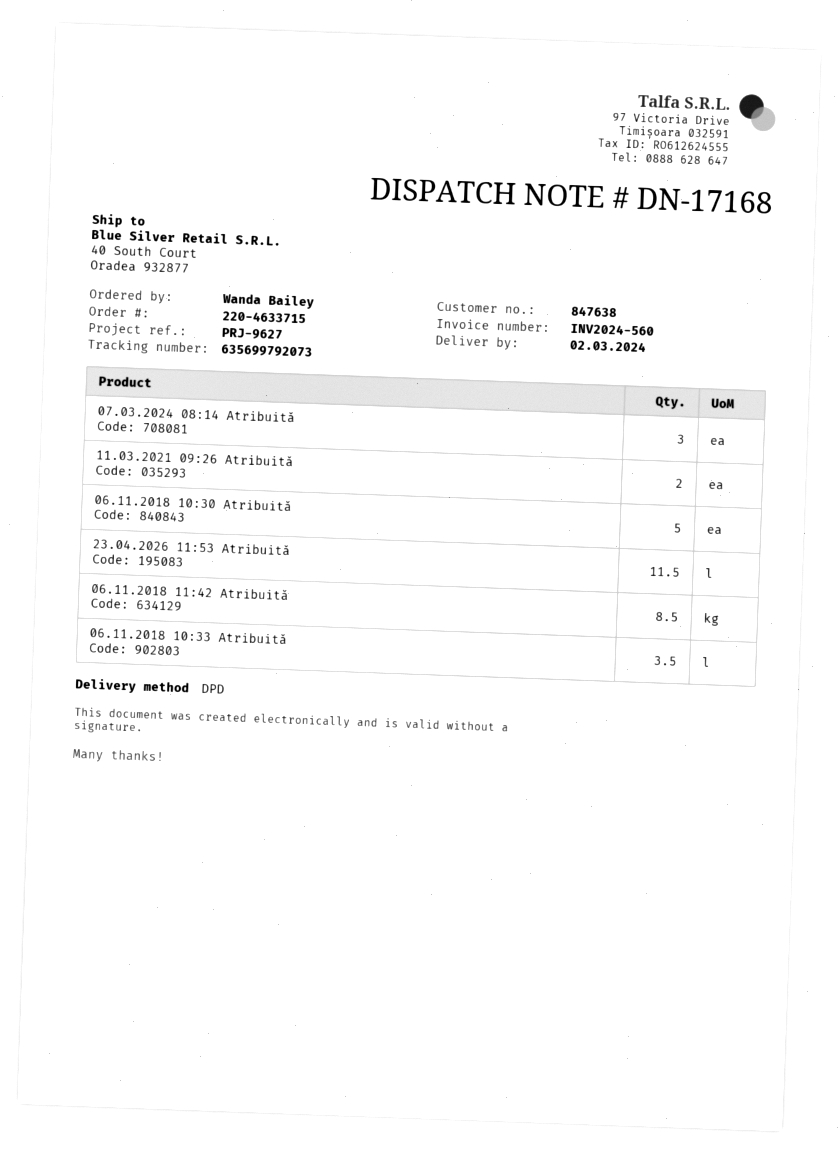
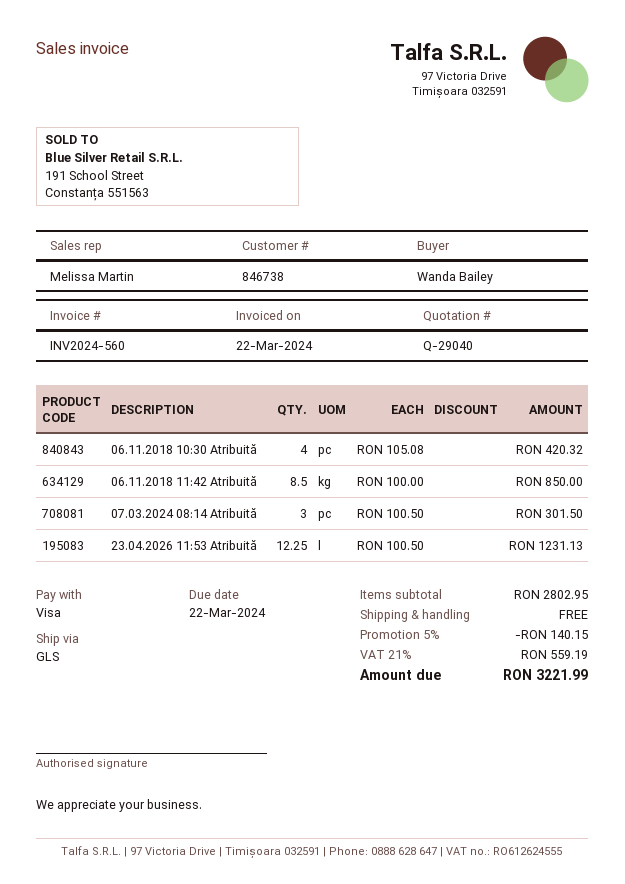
customer number: 847638 -> 846738
shipping method: DPD -> GLS
11.03.2021 09:26 Atribuită: 2 -> none
06.11.2018 10:30 Atribuită: 5 -> 4
23.04.2026 11:53 Atribuită: 11.5 -> 12.25
06.11.2018 10:33 Atribuită: 3.5 -> none

